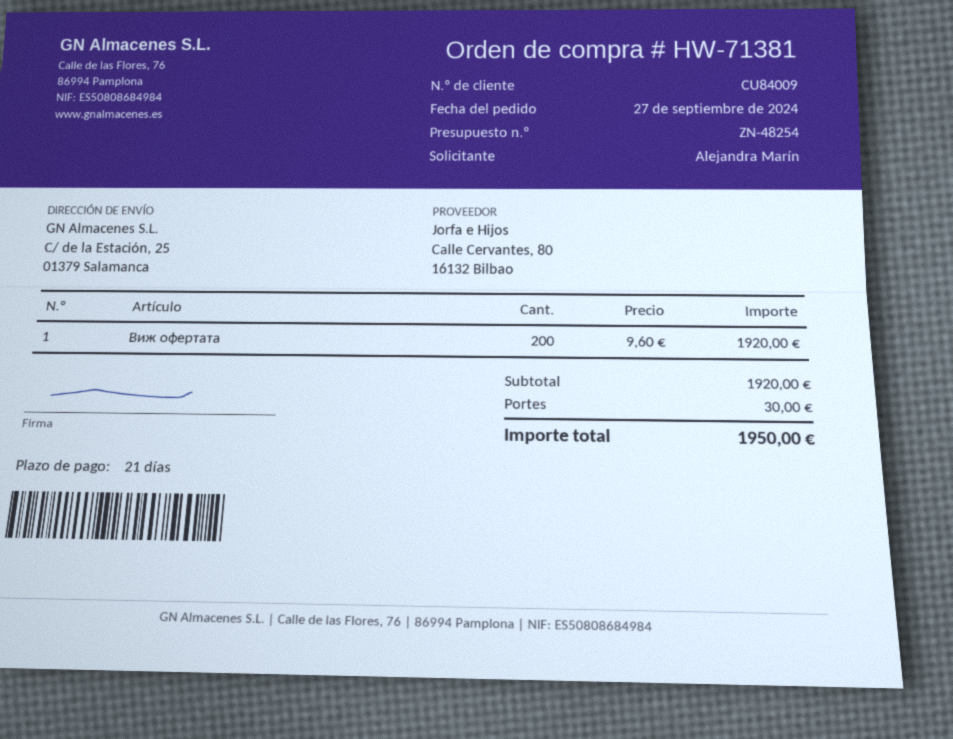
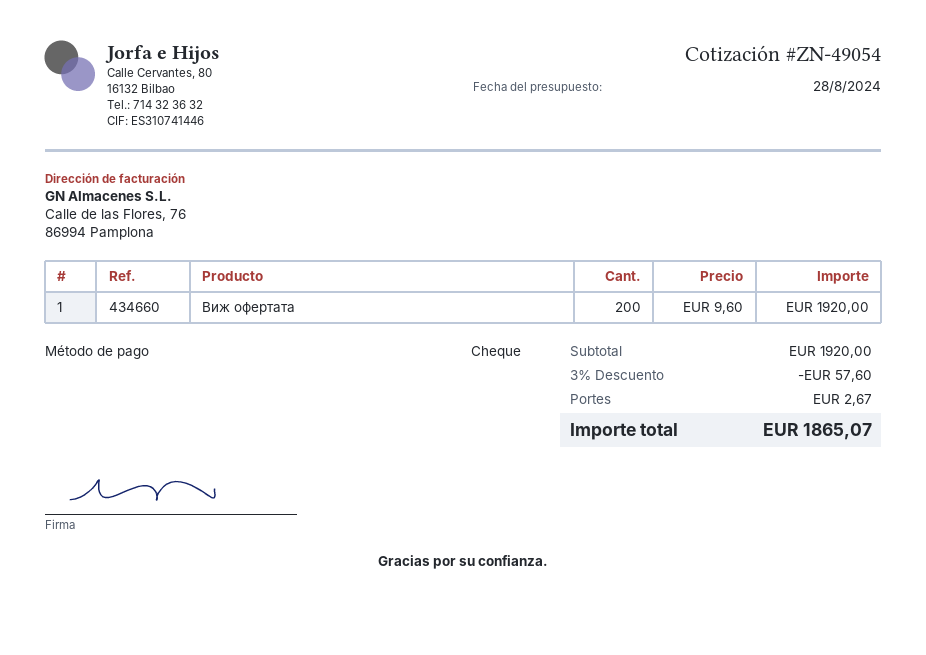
quote number: ZN-48254 -> ZN-49054
discount: none -> 3% = 57.60
shipping: 30.00 -> 2.67
total: 1950.00 -> 1865.07

